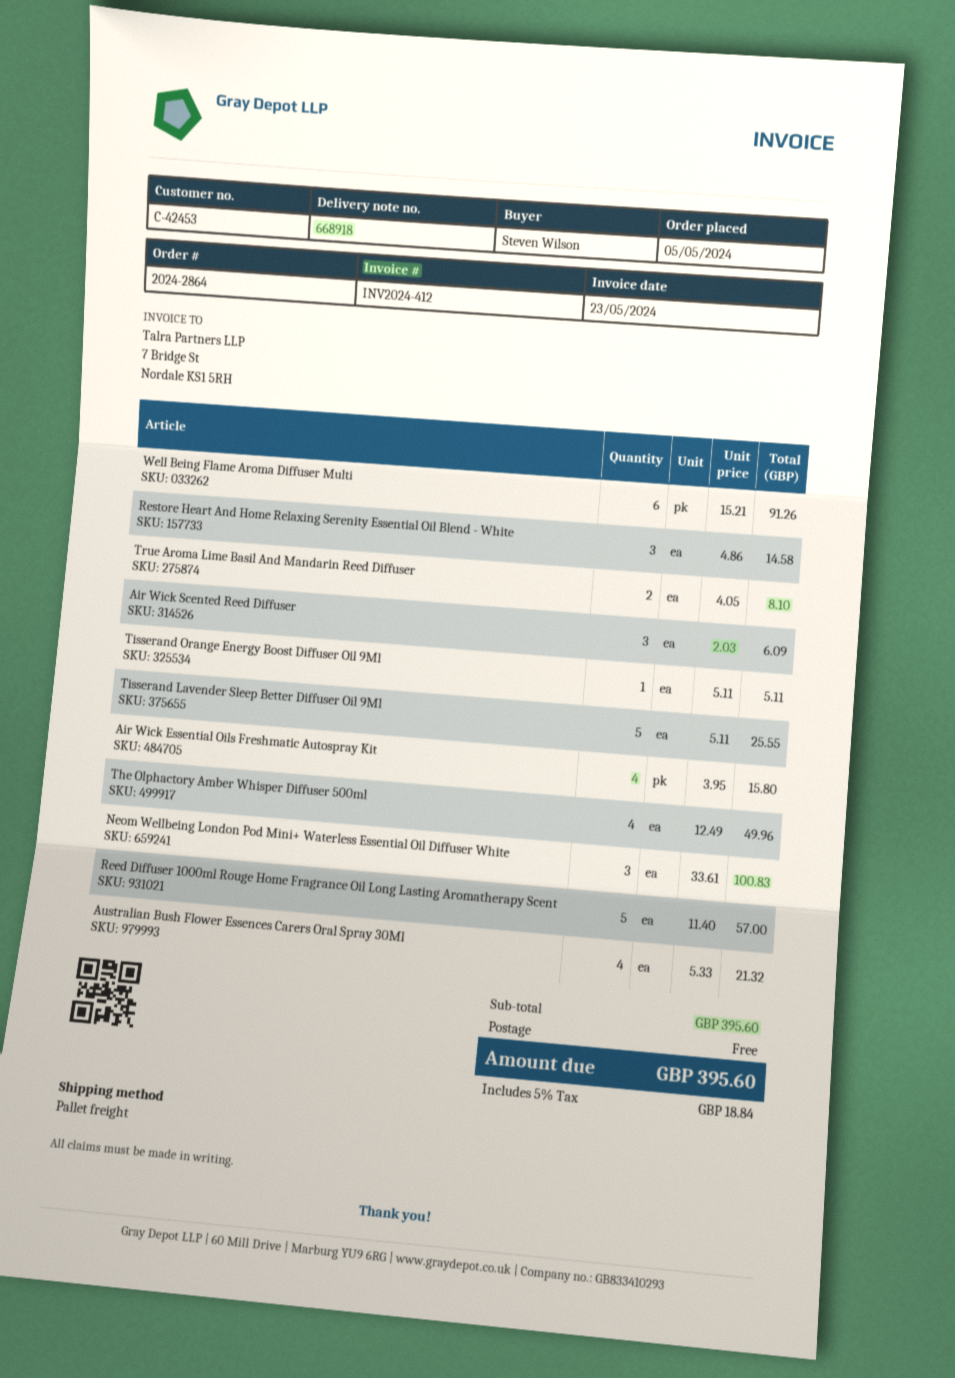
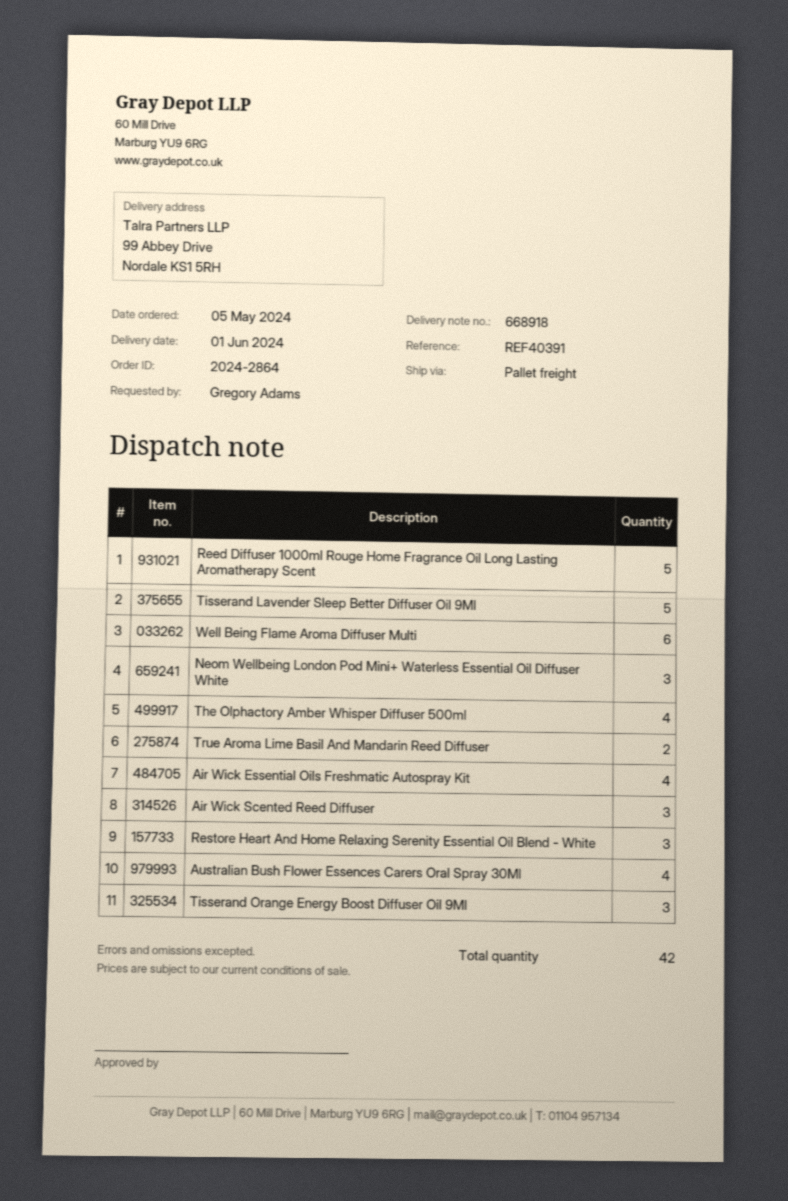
ordered by: Steven Wilson -> Gregory Adams
Tisserand Orange Energy Boost Diffuser Oil 9Ml: 1 -> 3

